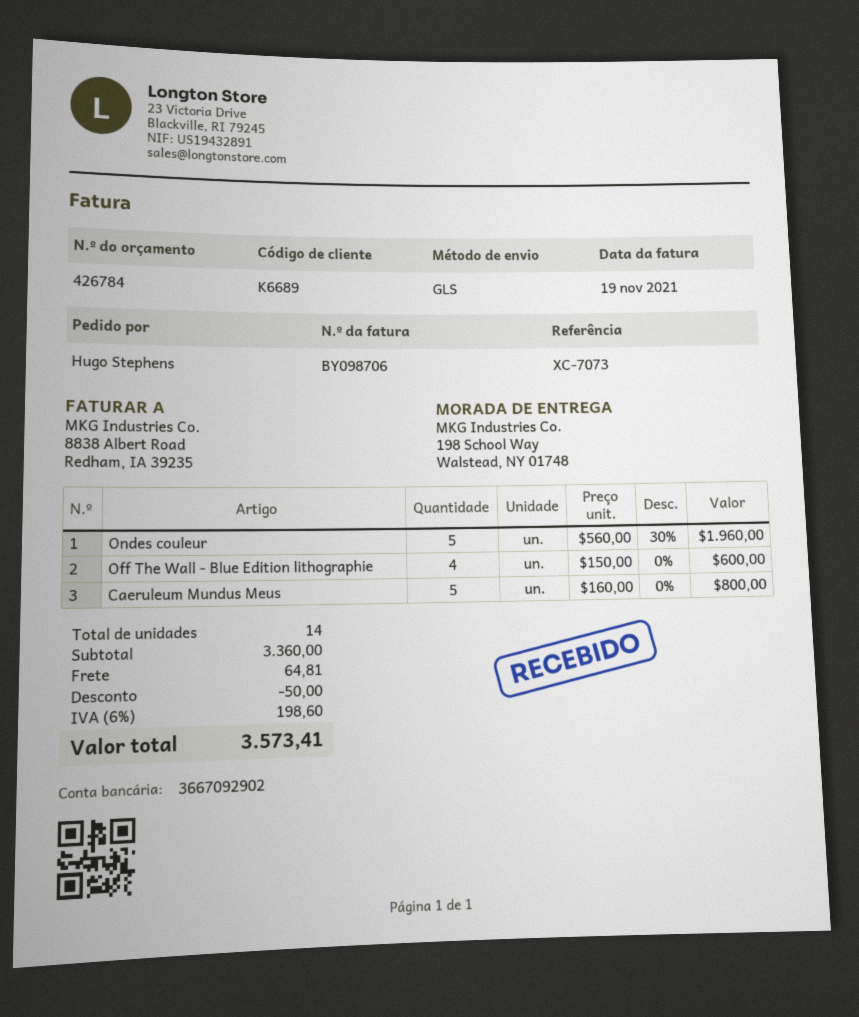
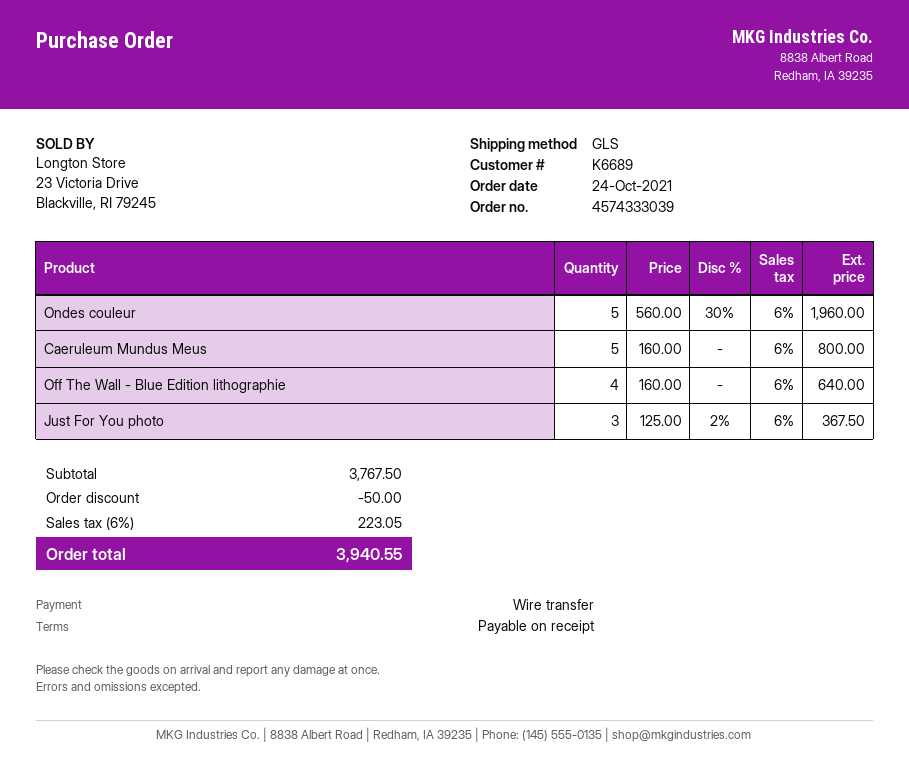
Off The Wall - Blue Edition lithographie: 4 x 150.00 = 600.00 -> 4 x 160.00 = 640.00
Just For You photo: none -> 3 x 125.00 - 2% = 367.50
subtotal: 3360.00 -> 3767.50
shipping: 64.81 -> none
tax: 6% = 198.60 -> 6% = 223.05
total: 3573.41 -> 3940.55

